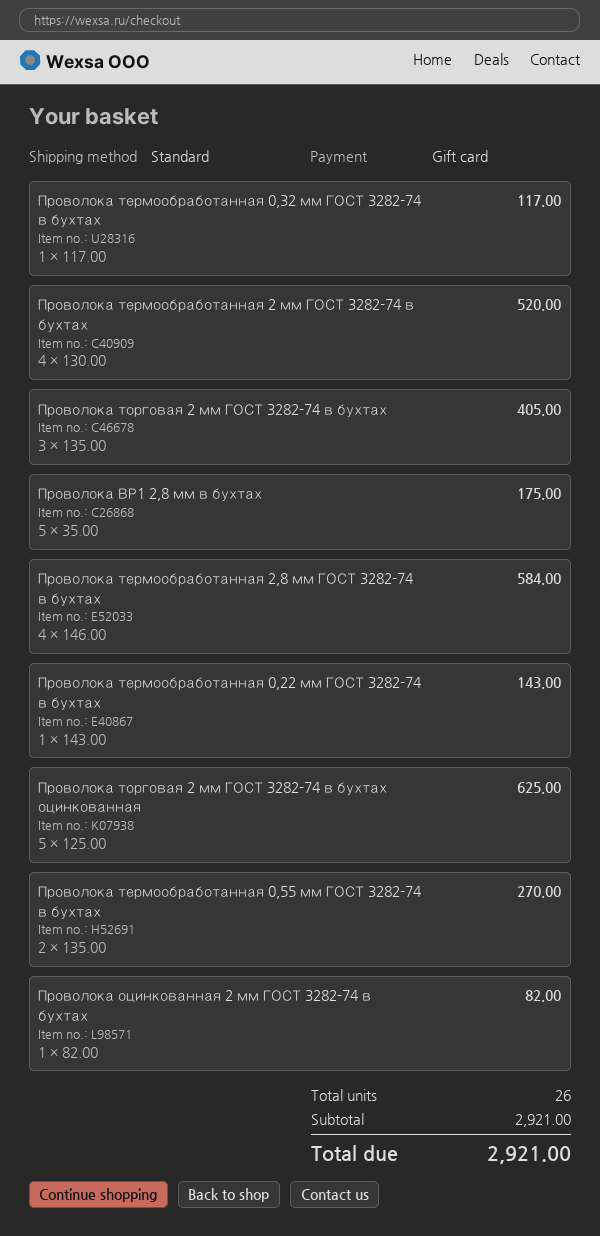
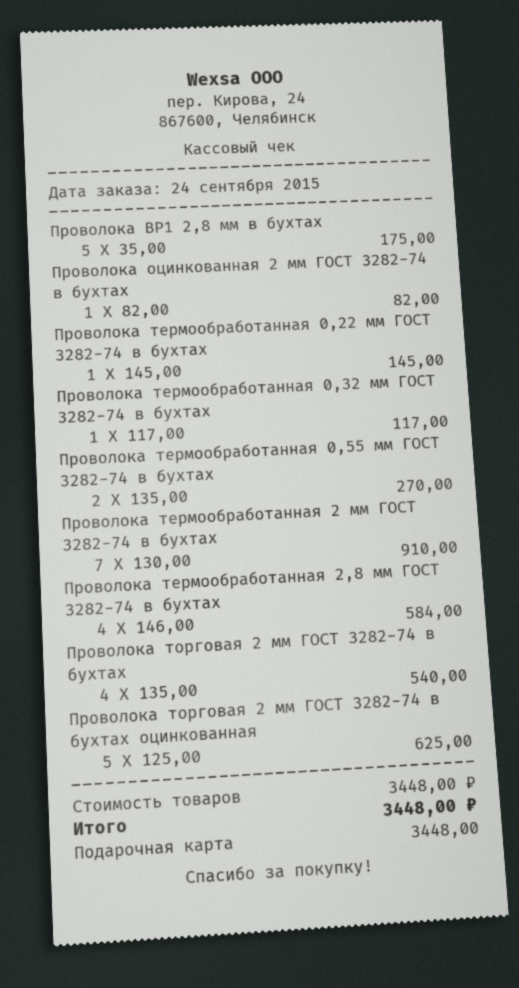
Проволока термообработанная 2 мм ГОСТ 3282-74 в бухтах: 4 x 130.00 = 520.00 -> 7 x 130.00 = 910.00
Проволока торговая 2 мм ГОСТ 3282-74 в бухтах: 3 x 135.00 = 405.00 -> 4 x 135.00 = 540.00
Проволока термообработанная 0,22 мм ГОСТ 3282-74 в бухтах: 1 x 143.00 = 143.00 -> 1 x 145.00 = 145.00
subtotal: 2921.00 -> 3448.00
total: 2921.00 -> 3448.00

